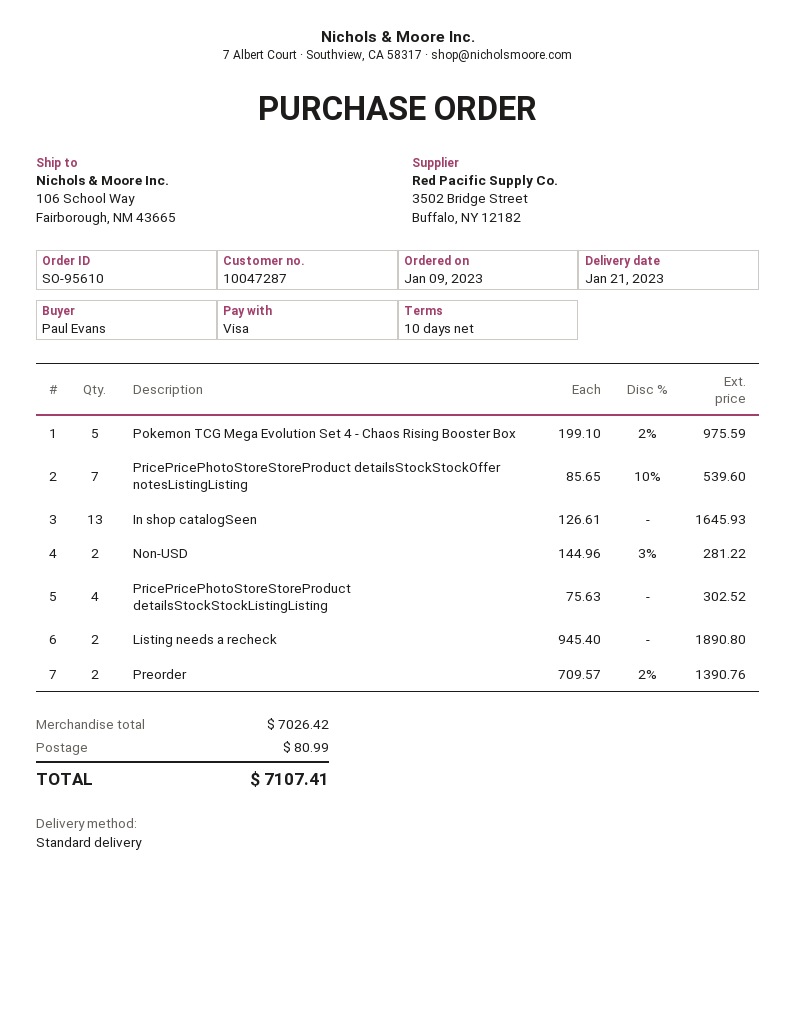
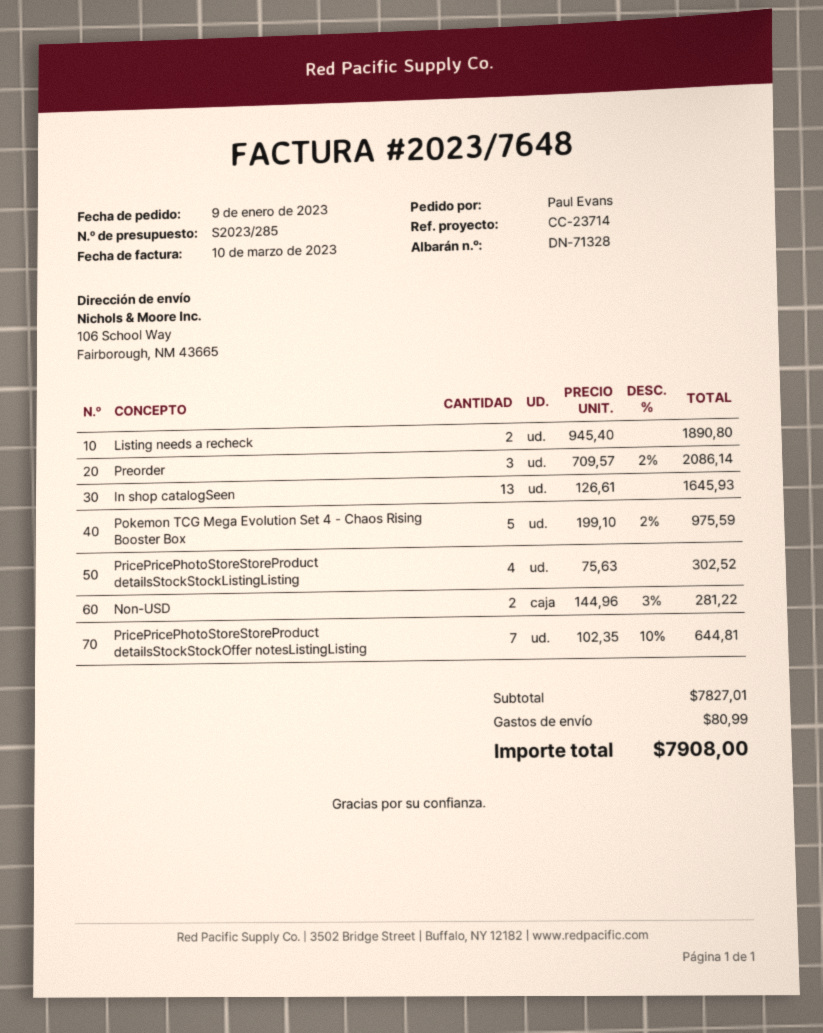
PricePricePhotoStoreStoreProduct detailsStockStockOffer notesListingListing: 7 x 85.65 - 10% = 539.60 -> 7 x 102.35 - 10% = 644.81
Preorder: 2 x 709.57 - 2% = 1390.76 -> 3 x 709.57 - 2% = 2086.14
subtotal: 7026.42 -> 7827.01
total: 7107.41 -> 7908.00

